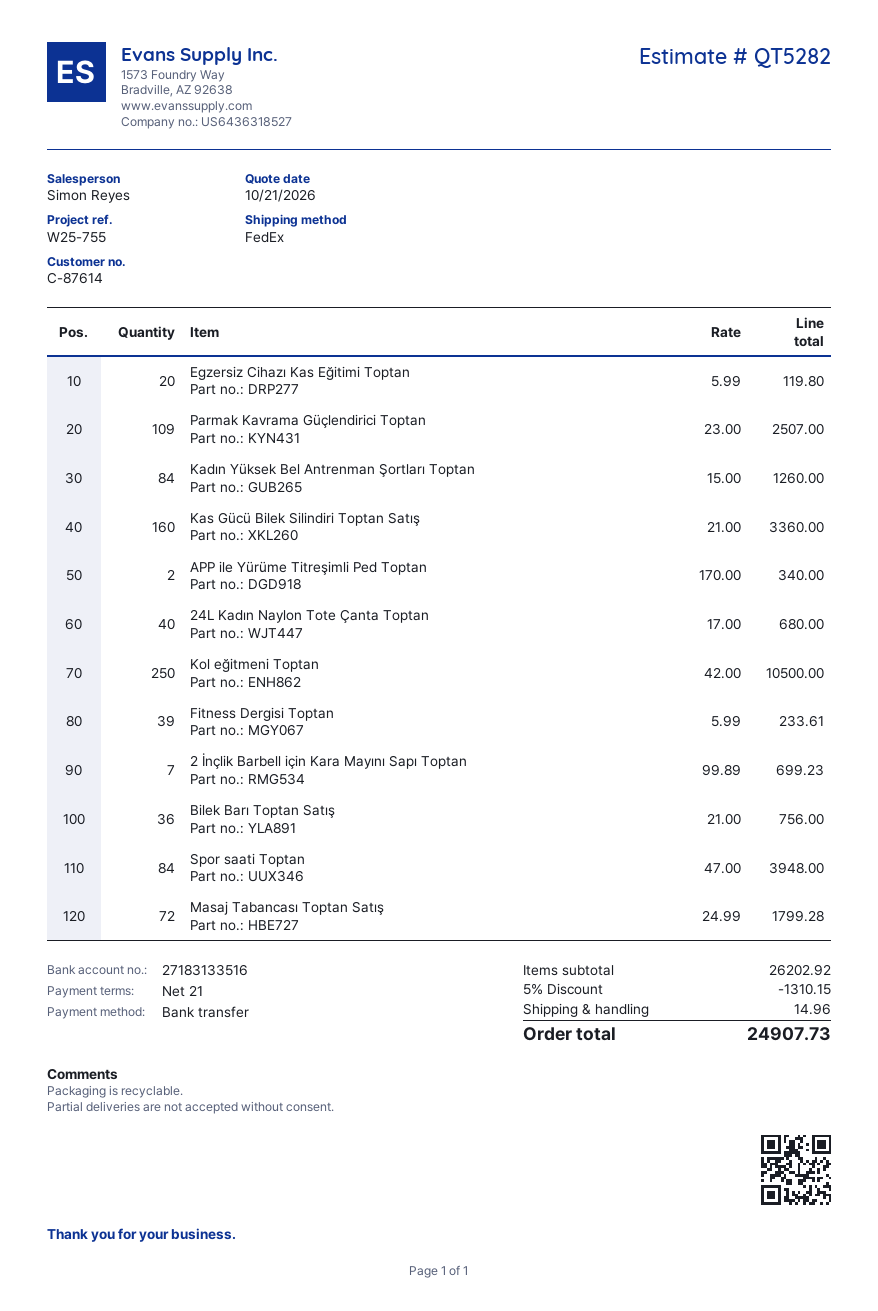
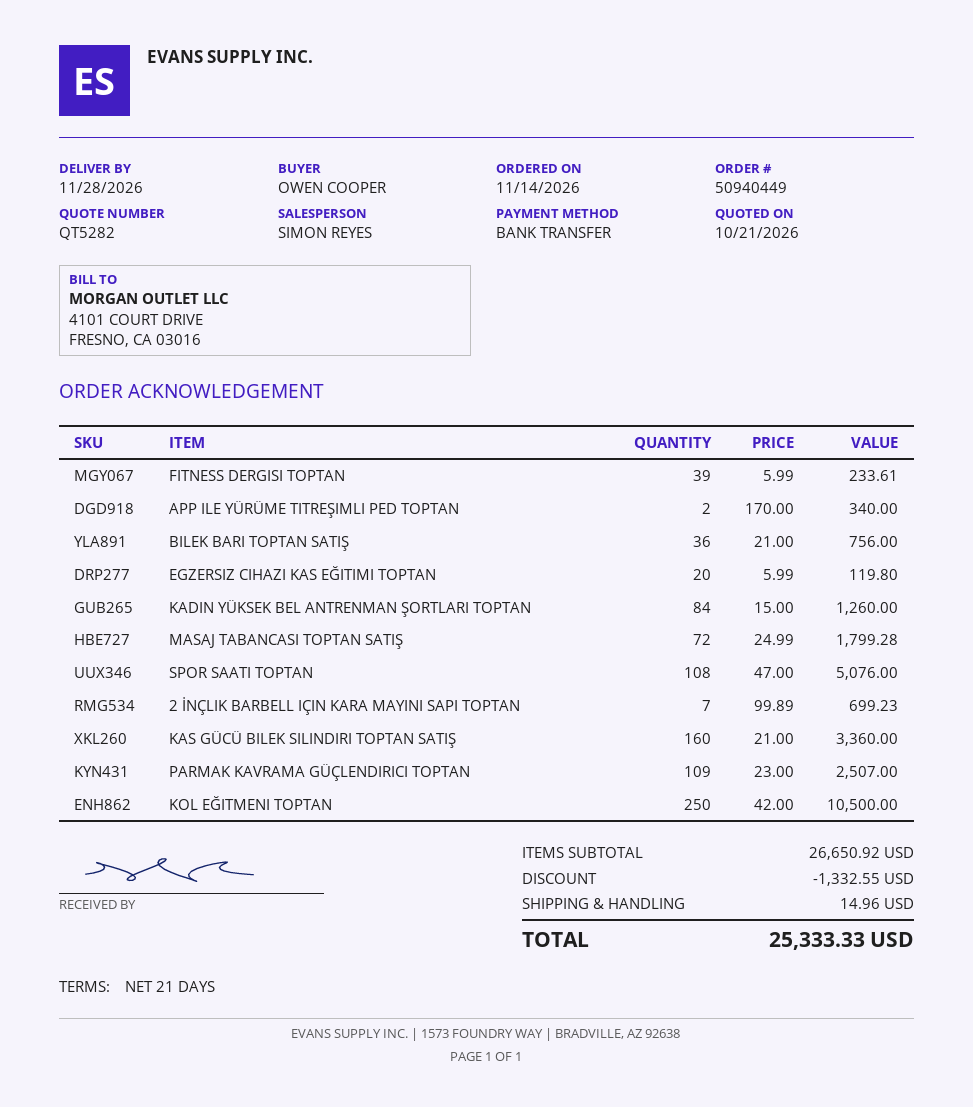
24L Kadın Naylon Tote Çanta Toptan: 40 x 17.00 = 680.00 -> none
Spor saati Toptan: 84 x 47.00 = 3948.00 -> 108 x 47.00 = 5076.00
subtotal: 26202.92 -> 26650.92
discount: 1310.15 -> 1332.55
total: 24907.73 -> 25333.33

